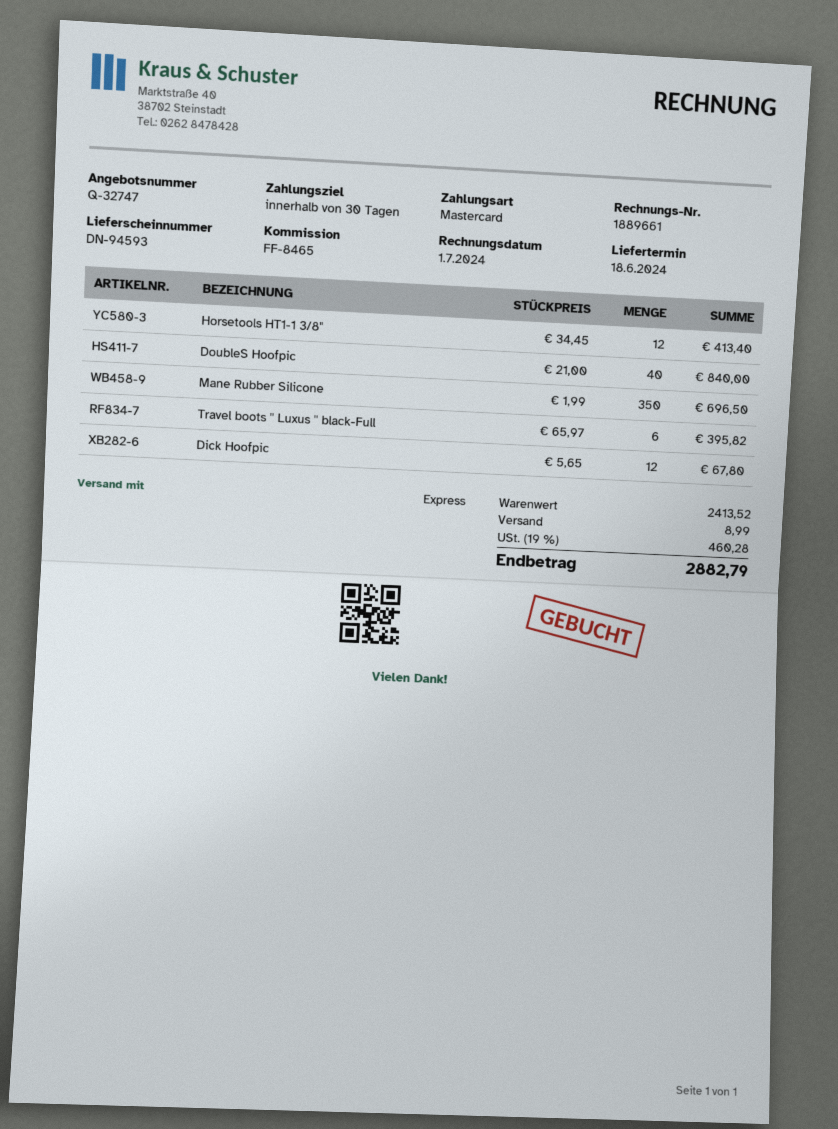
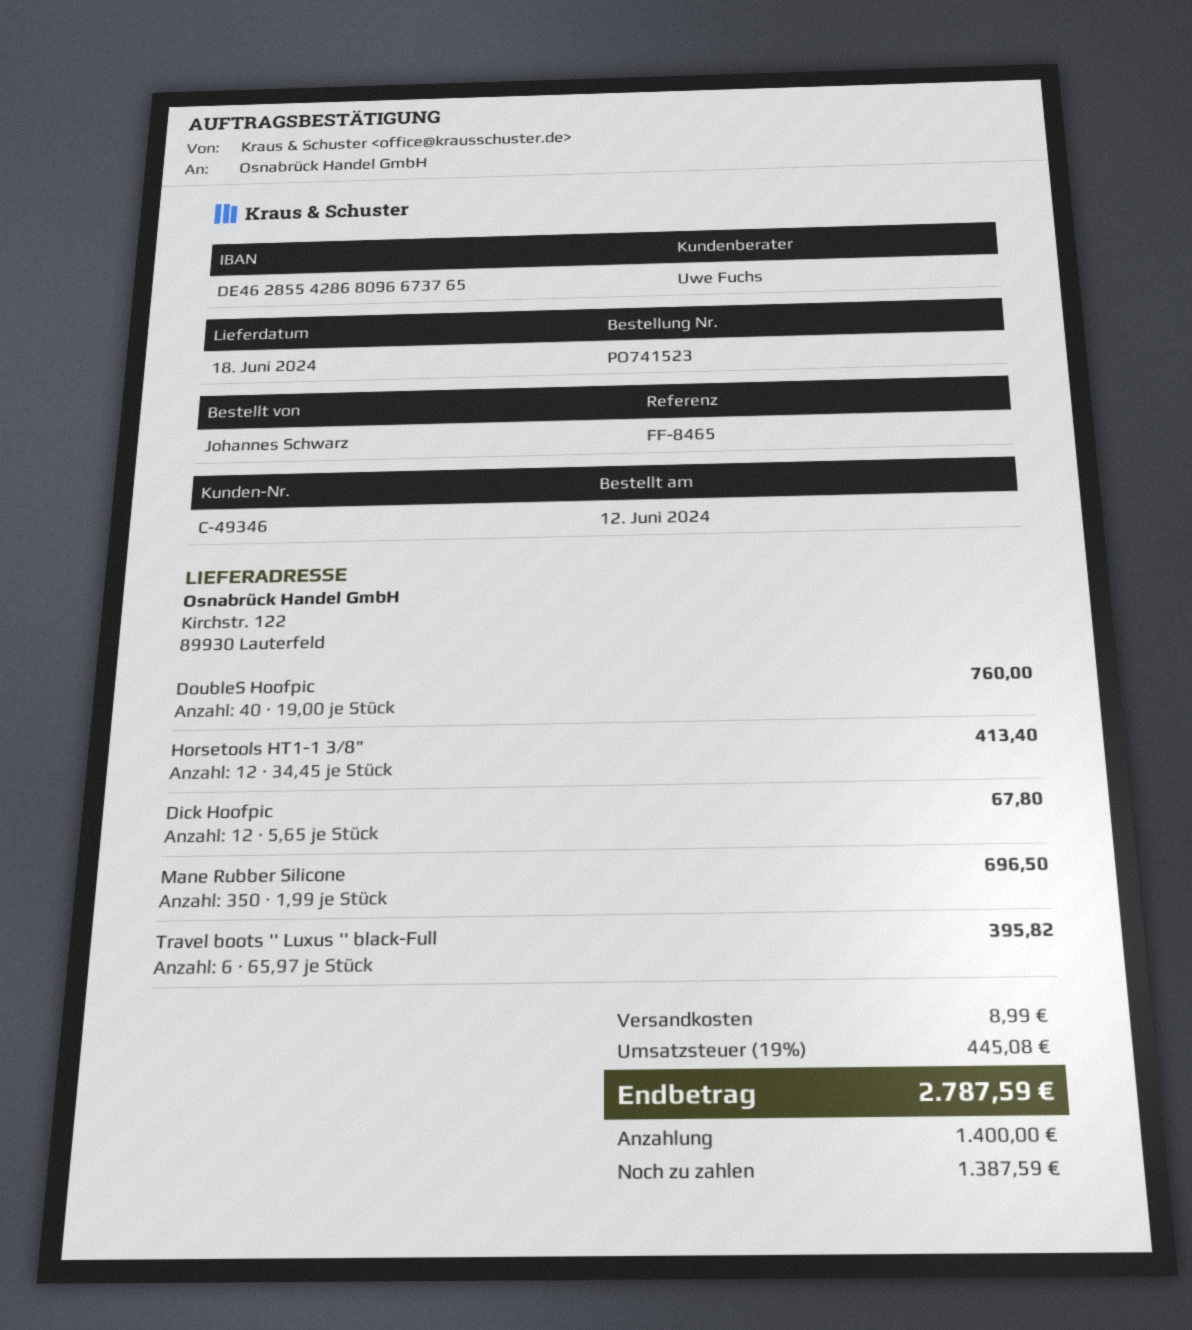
DoubleS Hoofpic: 40 x 21.00 = 840.00 -> 40 x 19.00 = 760.00
tax: 19% = 460.28 -> 19% = 445.08
total: 2882.79 -> 2787.59

